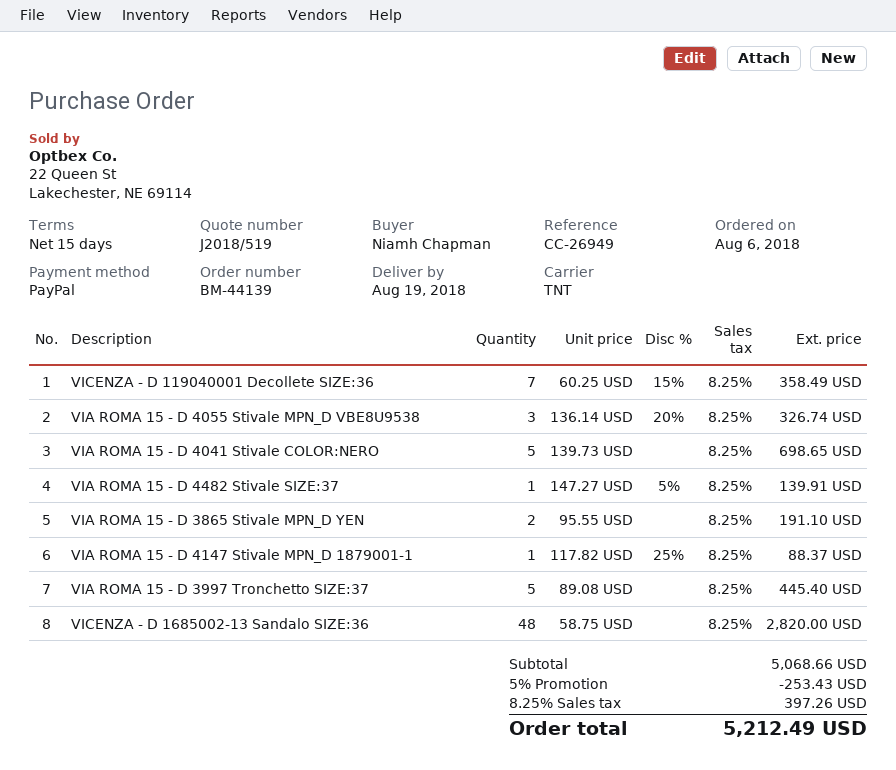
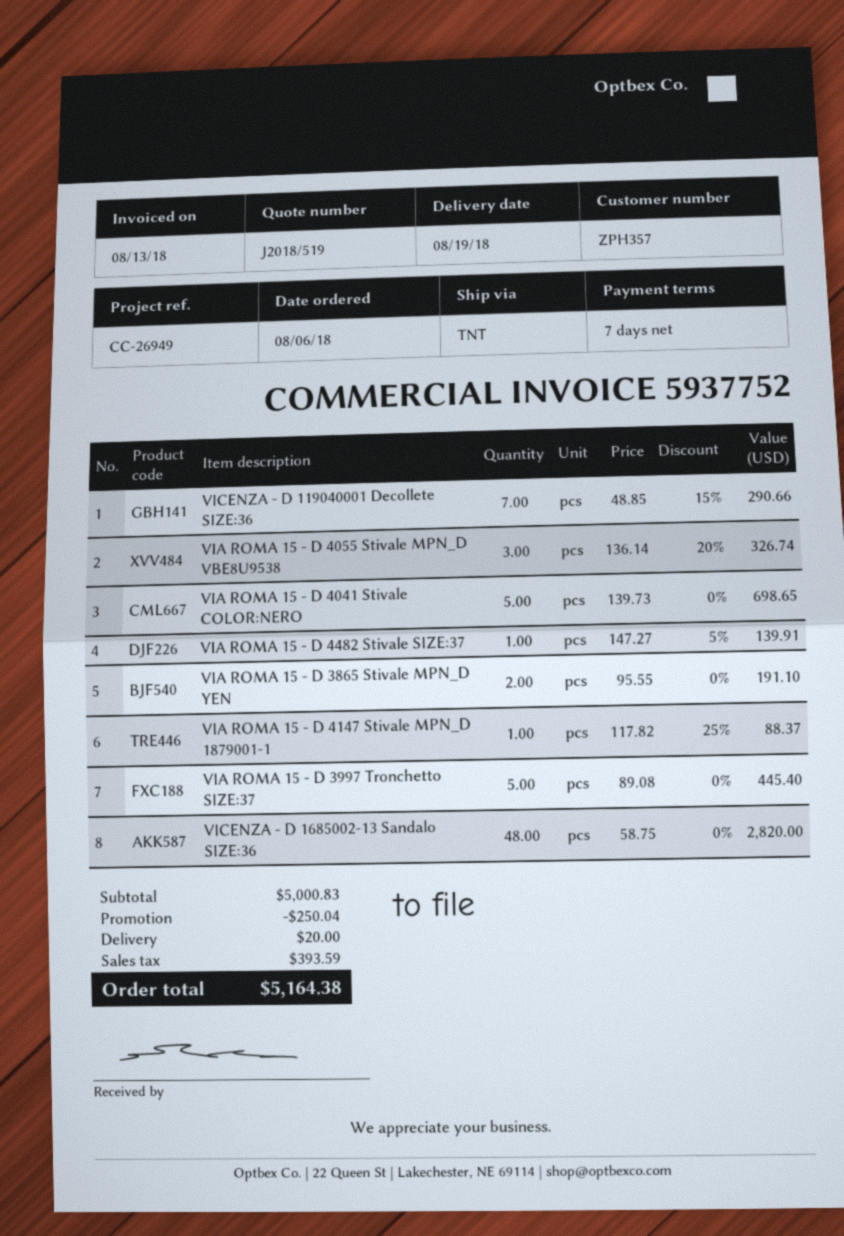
payment terms: 15 days -> 7 days
VICENZA - D 119040001 Decollete SIZE:36: 7 x 60.25 - 15% = 358.49 -> 7 x 48.85 - 15% = 290.66
subtotal: 5068.66 -> 5000.83
discount: 253.43 -> 250.04
shipping: none -> 20.00
tax: 397.26 -> 393.59
total: 5212.49 -> 5164.38

